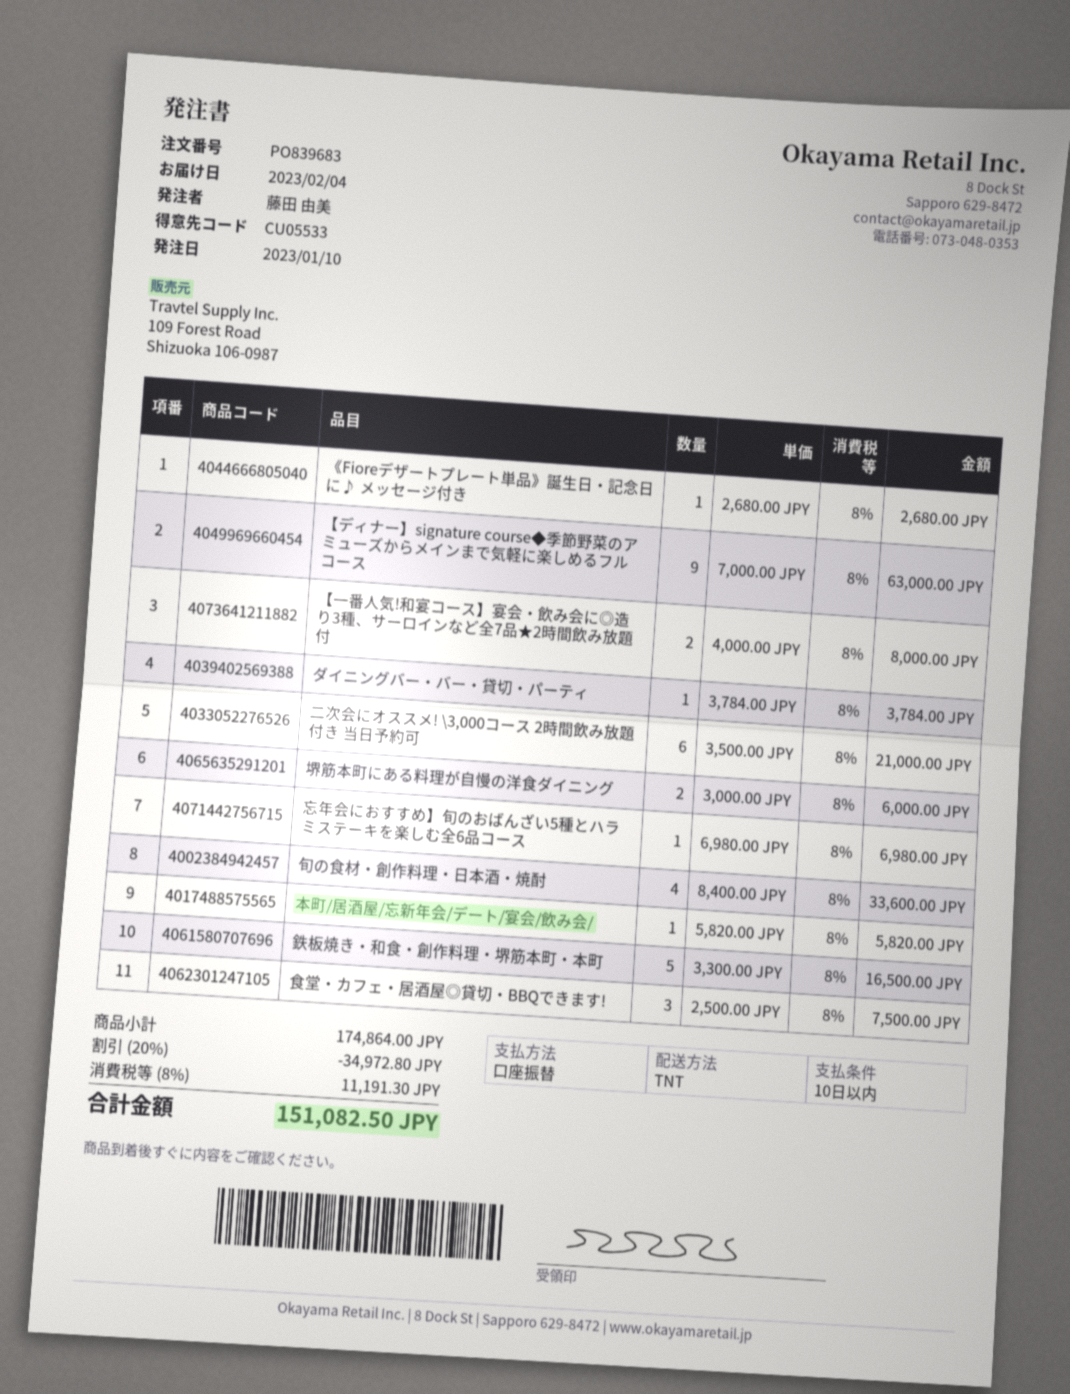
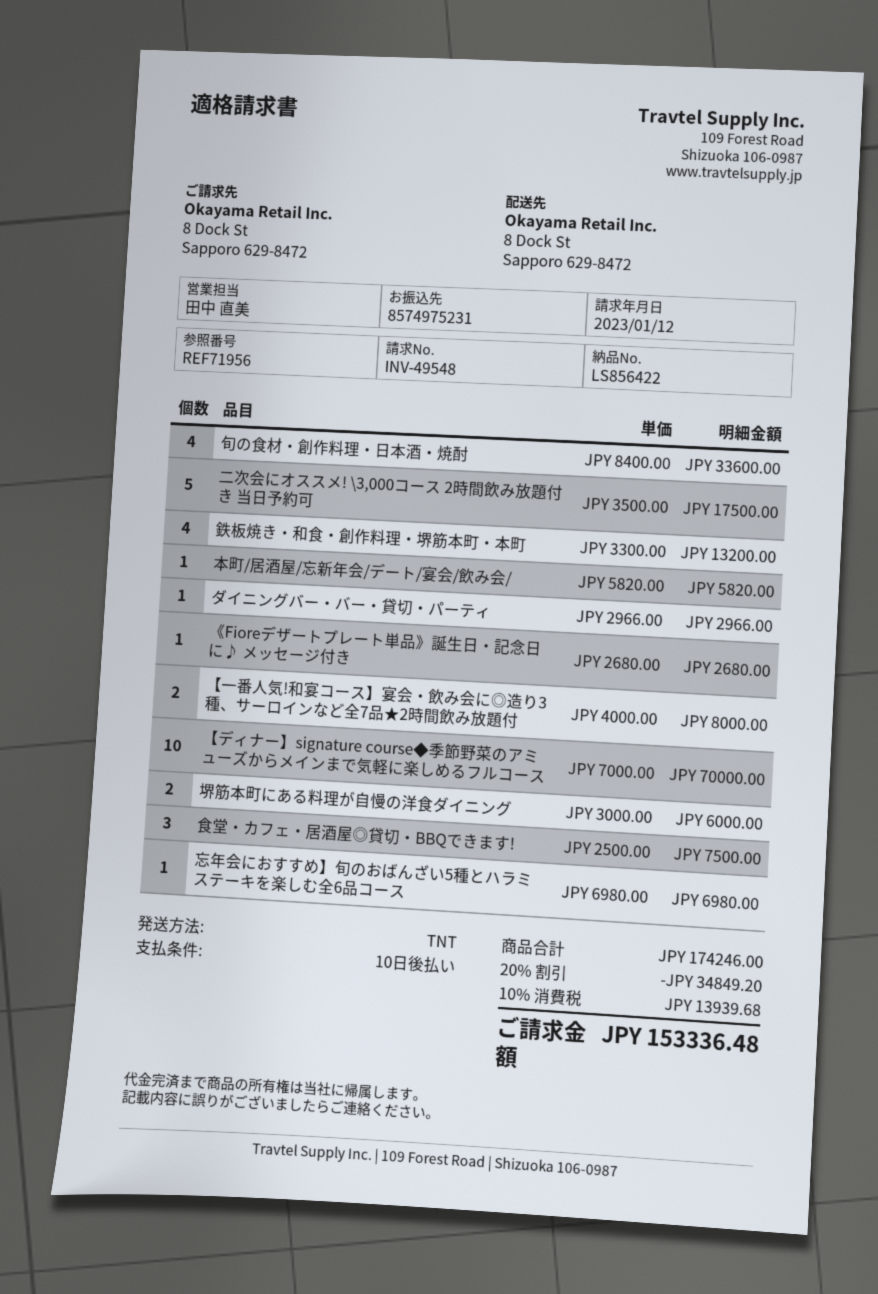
【ディナー】signature course◆季節野菜のアミューズからメインまで気軽に楽しめるフルコース: 9 x 7000.00 = 63000.00 -> 10 x 7000.00 = 70000.00
ダイニングバー・バー・貸切・パーティ: 1 x 3784.00 = 3784.00 -> 1 x 2966.00 = 2966.00
二次会にオススメ! \3,000コース 2時間飲み放題付き 当日予約可: 6 x 3500.00 = 21000.00 -> 5 x 3500.00 = 17500.00
鉄板焼き・和食・創作料理・堺筋本町・本町: 5 x 3300.00 = 16500.00 -> 4 x 3300.00 = 13200.00
subtotal: 174864.00 -> 174246.00
discount: 20% = 34972.80 -> 20% = 34849.20
tax: 8% = 11191.30 -> 10% = 13939.68
total: 151082.50 -> 153336.48

